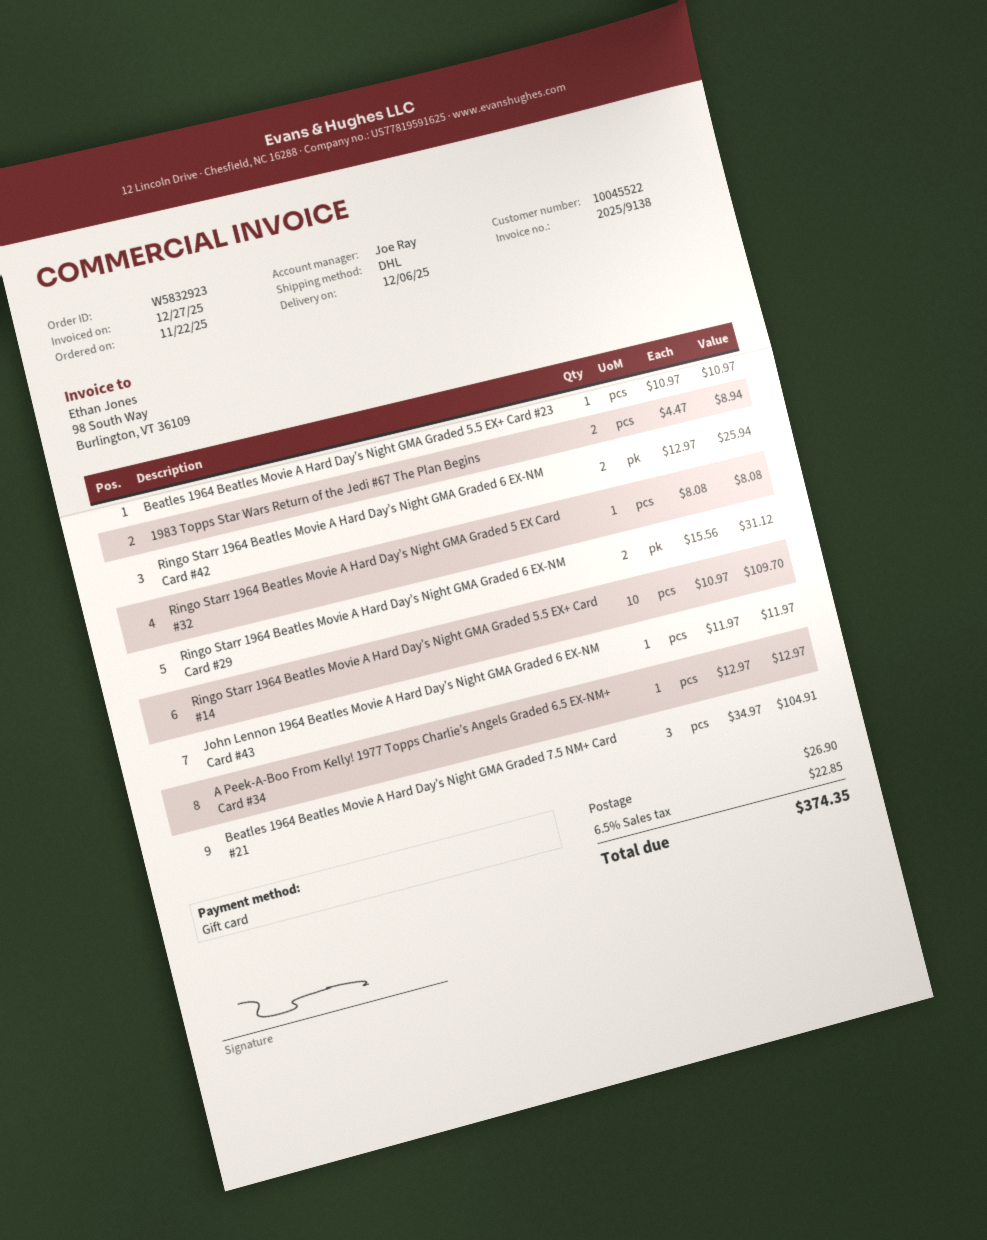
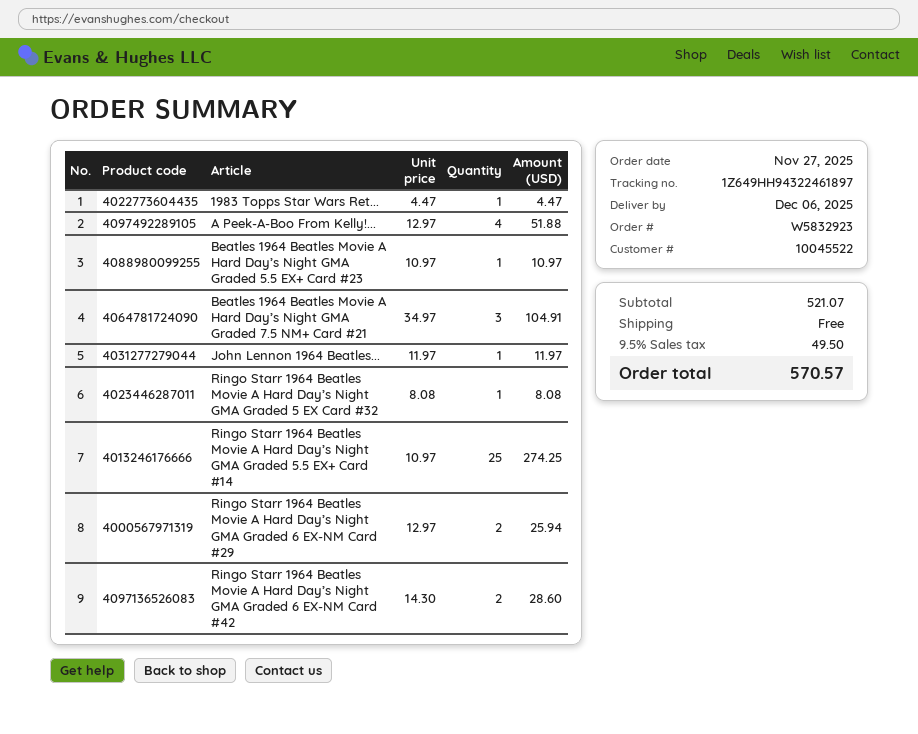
order date: 2025-11-22 -> 2025-11-27
1983 Topps Star Wars Return of the Jedi #67 The Plan Begins: 2 x 4.47 = 8.94 -> 1 x 4.47 = 4.47
Ringo Starr 1964 Beatles Movie A Hard Day’s Night GMA Graded 6 EX-NM Card #42: 2 x 12.97 = 25.94 -> 2 x 14.30 = 28.60
Ringo Starr 1964 Beatles Movie A Hard Day’s Night GMA Graded 6 EX-NM Card #29: 2 x 15.56 = 31.12 -> 2 x 12.97 = 25.94
Ringo Starr 1964 Beatles Movie A Hard Day’s Night GMA Graded 5.5 EX+ Card #14: 10 x 10.97 = 109.70 -> 25 x 10.97 = 274.25
A Peek-A-Boo From Kelly! 1977 Topps Charlie’s Angels Graded 6.5 EX-NM+ Card #34: 1 x 12.97 = 12.97 -> 4 x 12.97 = 51.88
shipping: 26.90 -> 0.00
tax: 6.5% = 22.85 -> 9.5% = 49.50
total: 374.35 -> 570.57

